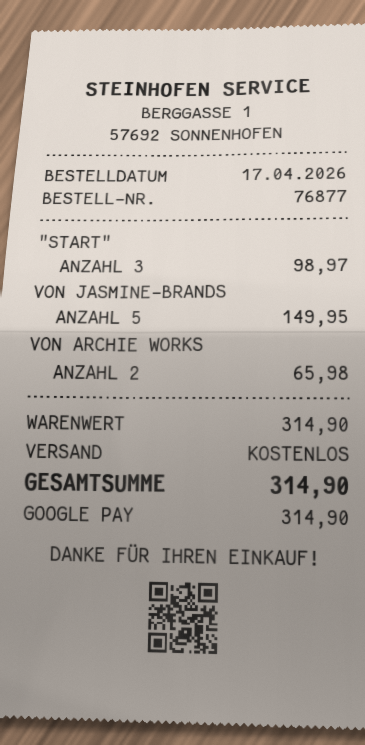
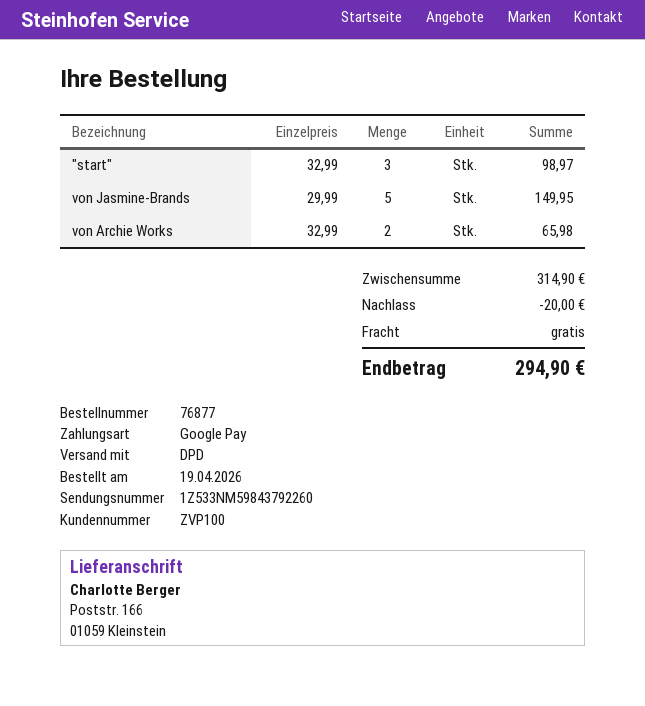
order date: 2026-04-17 -> 2026-04-19
discount: none -> 20.00
total: 314.90 -> 294.90

